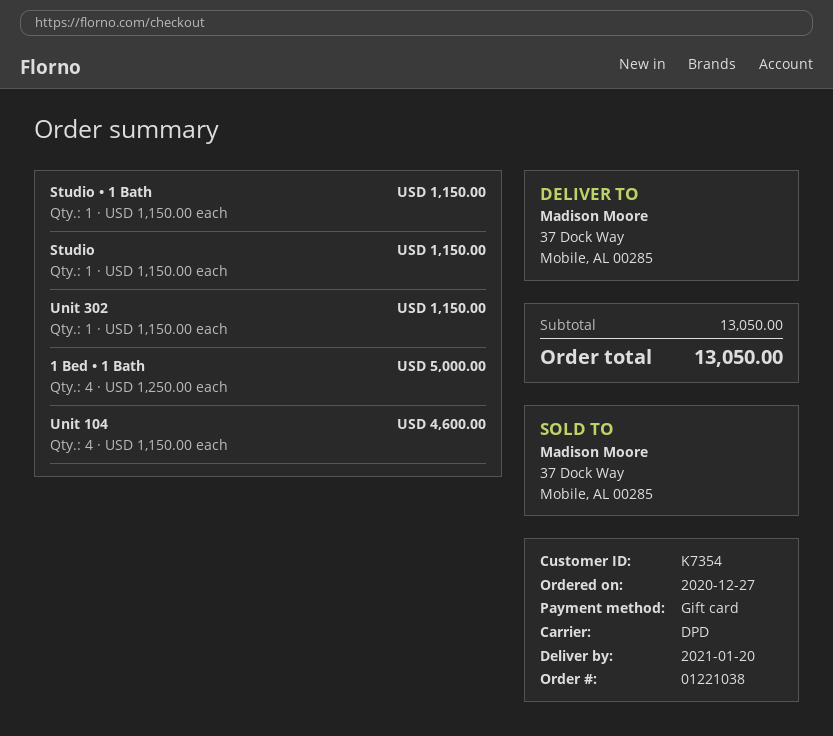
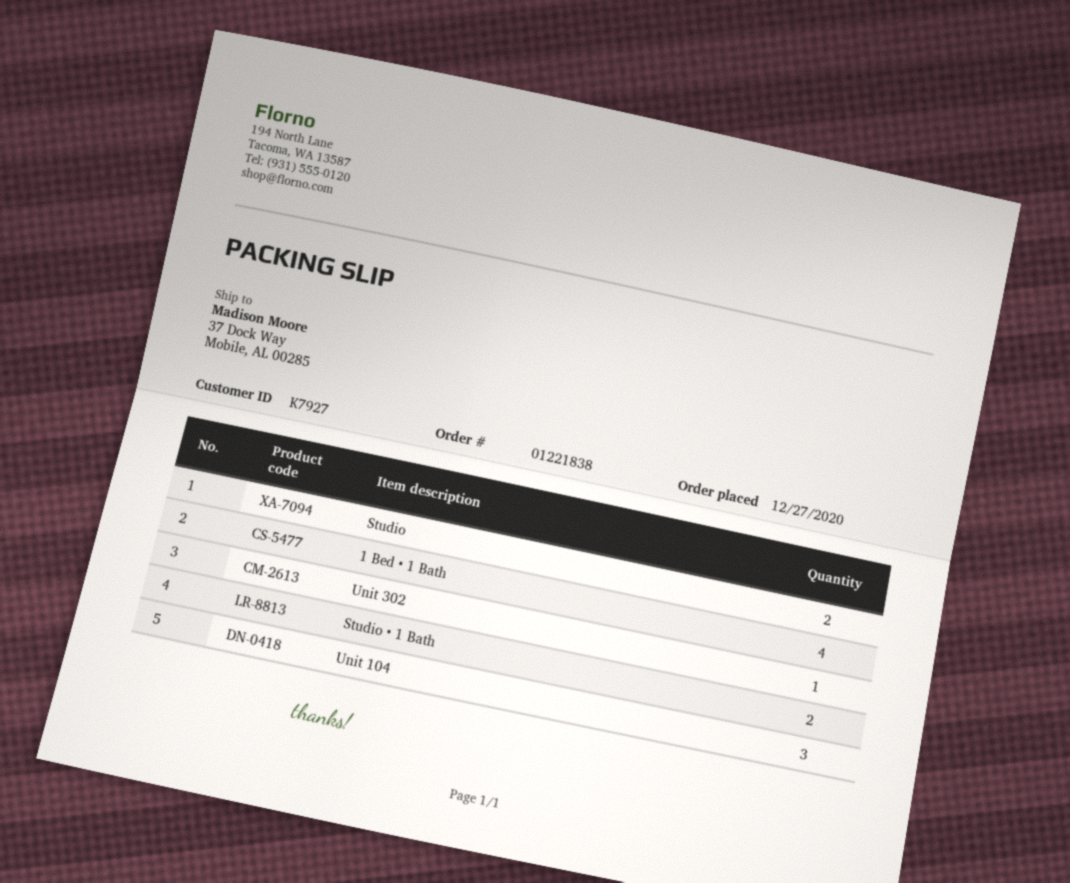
order number: 01221038 -> 01221838
customer number: K7354 -> K7927
Studio • 1 Bath: 1 -> 2
Studio: 1 -> 2
Unit 104: 4 -> 3

